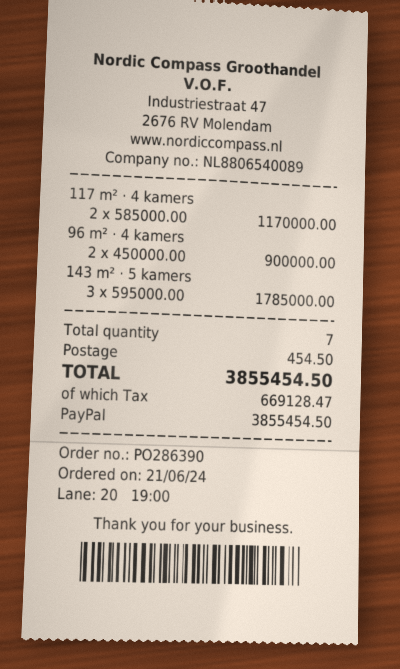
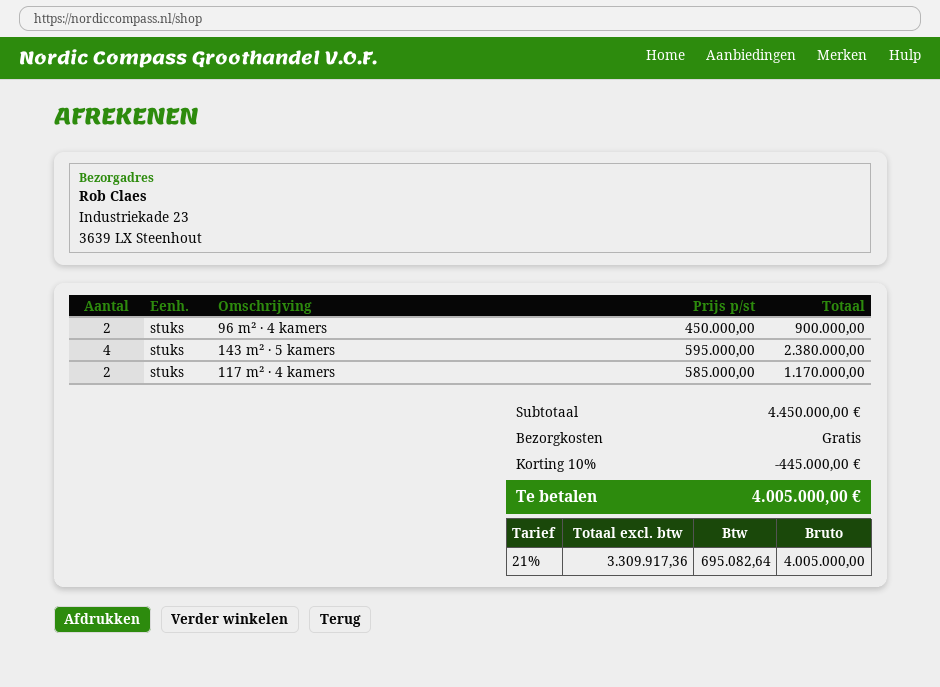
143 m² · 5 kamers: 3 x 595000.00 = 1785000.00 -> 4 x 595000.00 = 2380000.00
discount: none -> 10% = 445000.00
shipping: 454.50 -> 0.00
tax: 669128.47 -> 695082.64
total: 3855454.50 -> 4005000.00

